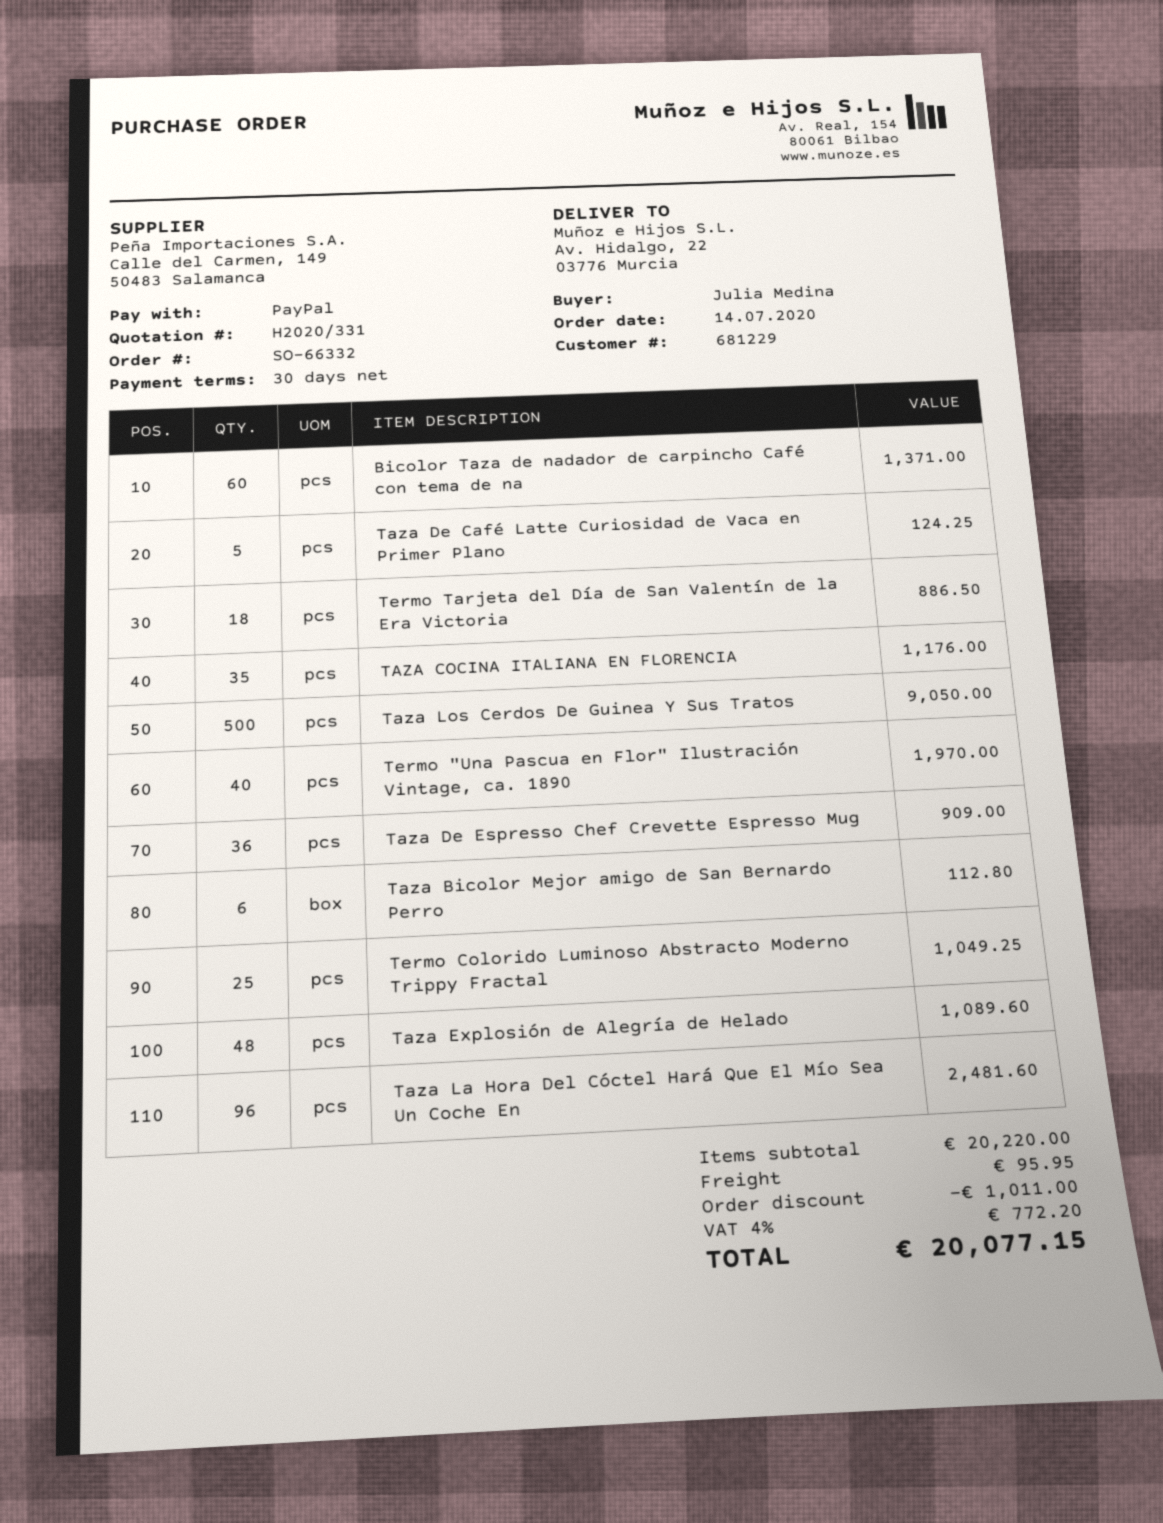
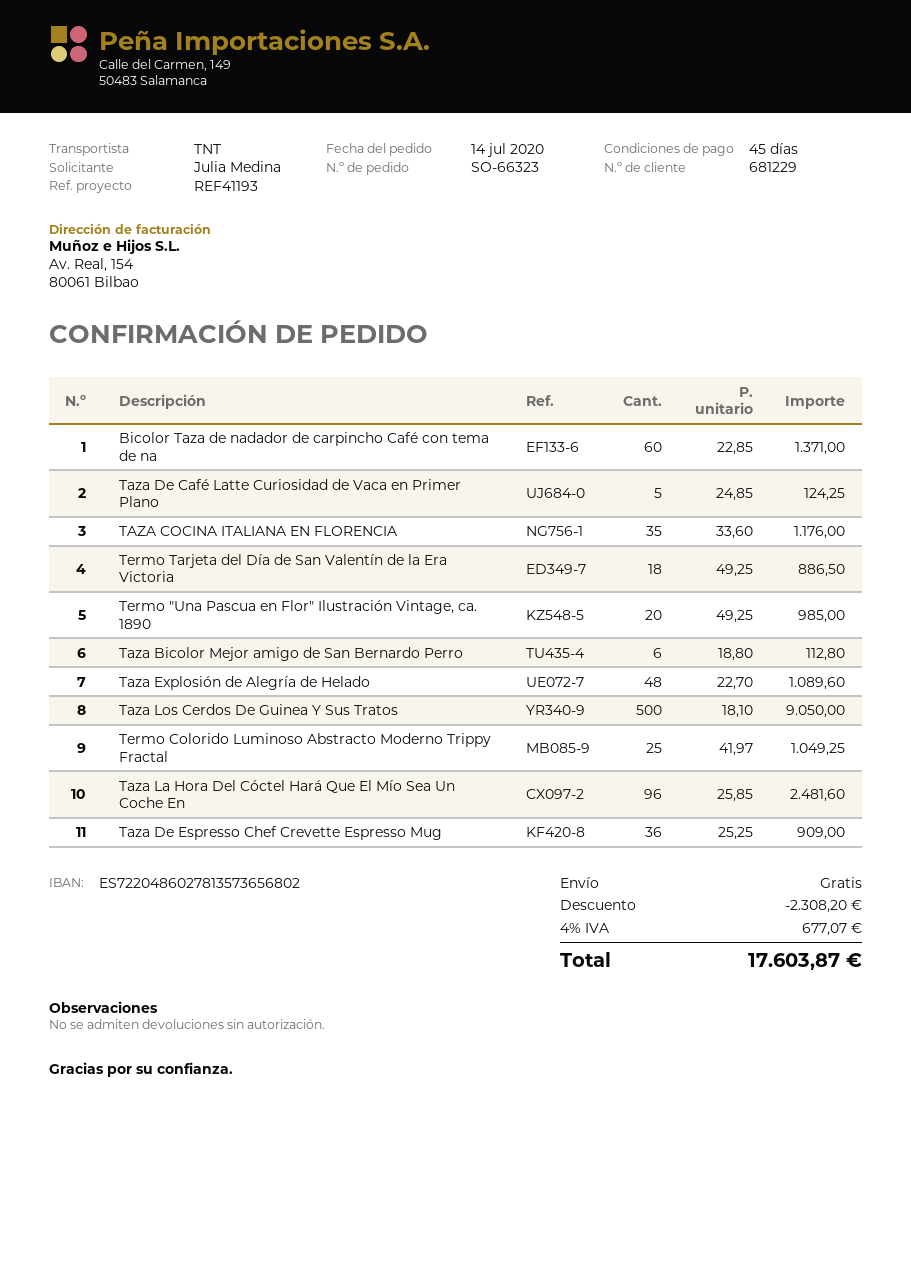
order number: SO-66332 -> SO-66323
payment terms: 30 days -> 45 days
Termo "Una Pascua en Flor" Ilustración Vintage, ca. 1890: 40 for 1970.00 -> 20 for 985.00
discount: 1011.00 -> 2308.20
shipping: 95.95 -> 0.00
tax: 4% = 772.20 -> 4% = 677.07
total: 20077.15 -> 17603.87

